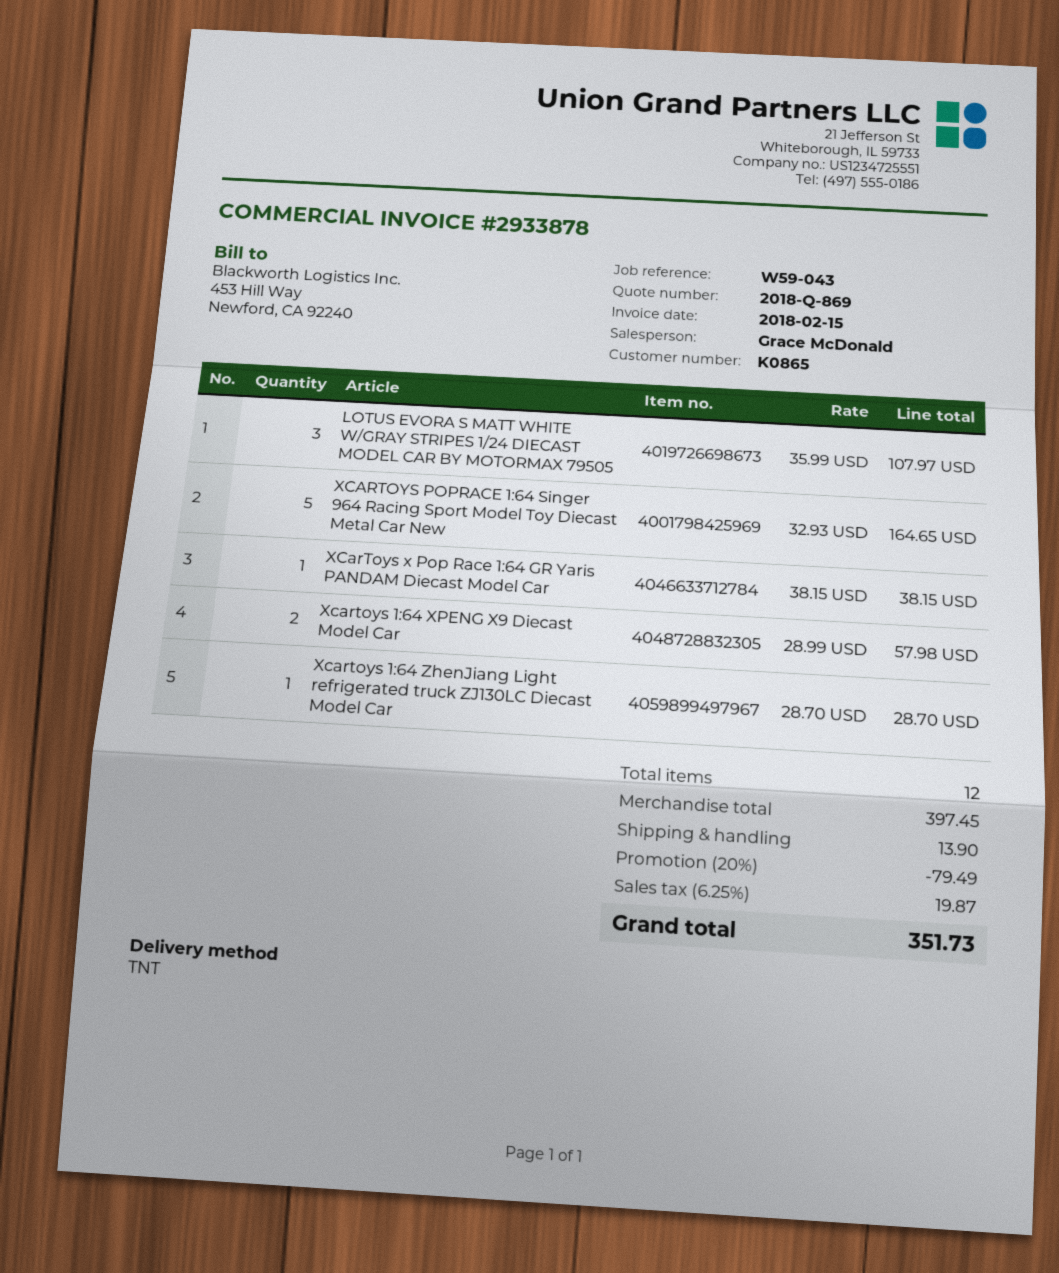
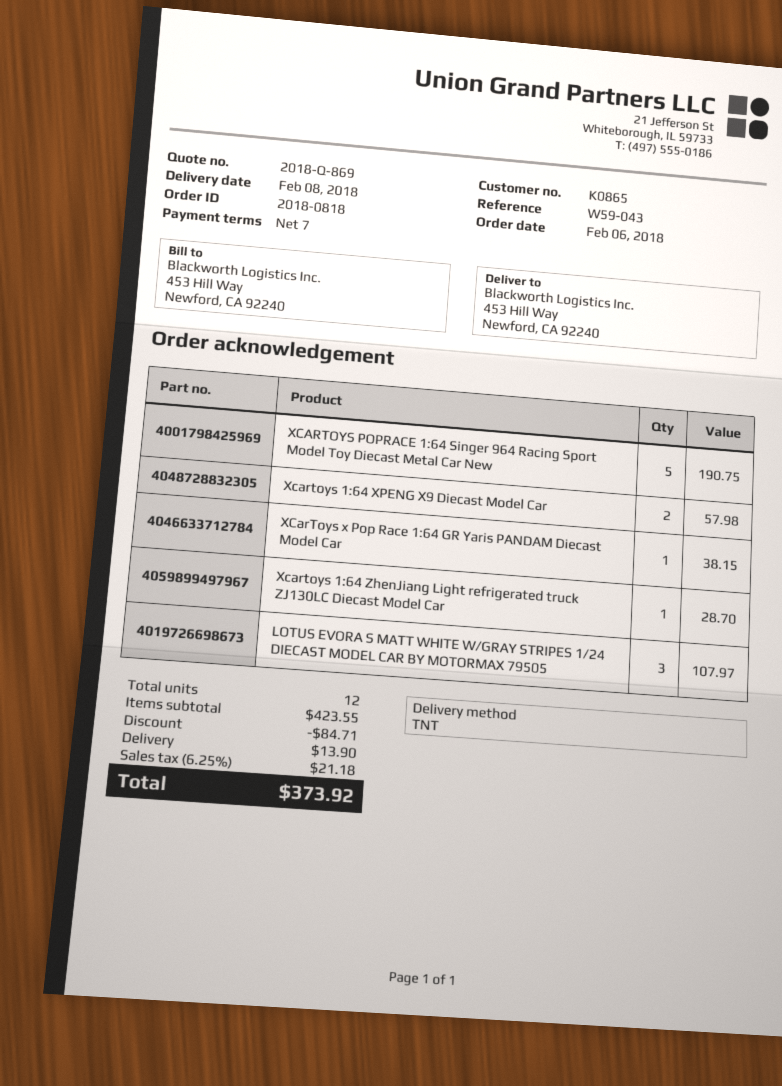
XCARTOYS POPRACE 1:64 Singer 964 Racing Sport Model Toy Diecast Metal Car New: 5 for 164.65 -> 5 for 190.75
subtotal: 397.45 -> 423.55
discount: 79.49 -> 84.71
tax: 6.25% = 19.87 -> 6.25% = 21.18
total: 351.73 -> 373.92

